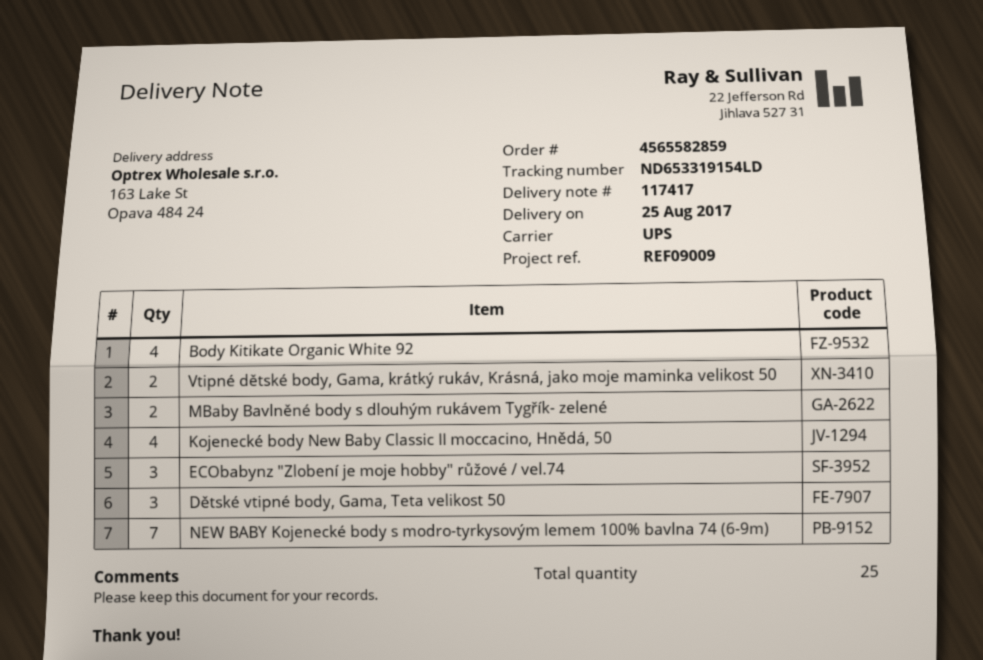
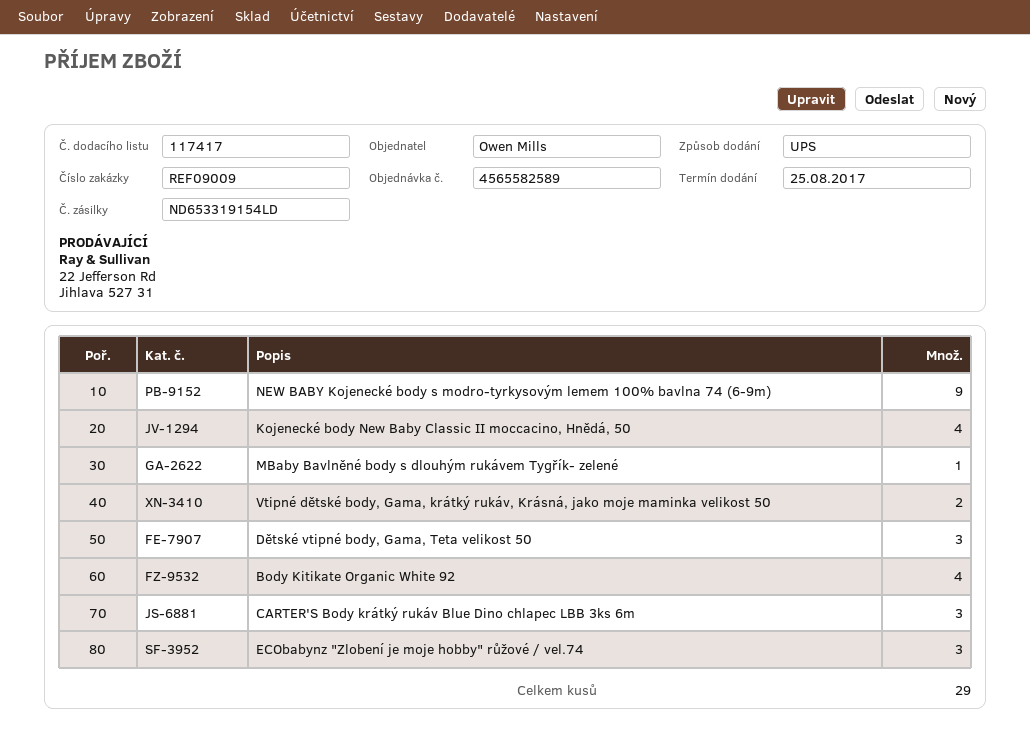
order number: 4565582859 -> 4565582589
MBaby Bavlněné body s dlouhým rukávem Tygřík- zelené: 2 -> 1
NEW BABY Kojenecké body s modro-tyrkysovým lemem 100% bavlna 74 (6-9m): 7 -> 9
CARTER'S Body krátký rukáv Blue Dino chlapec LBB 3ks 6m: none -> 3
total quantity: 25 -> 29

